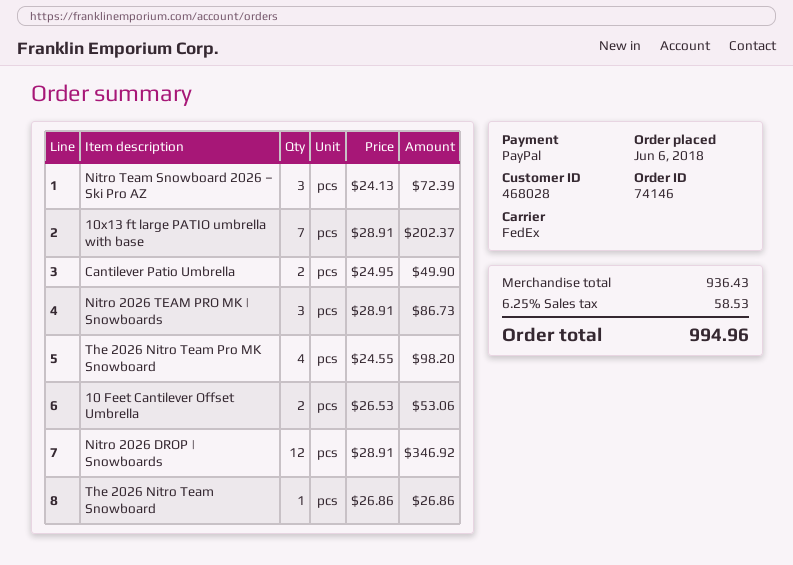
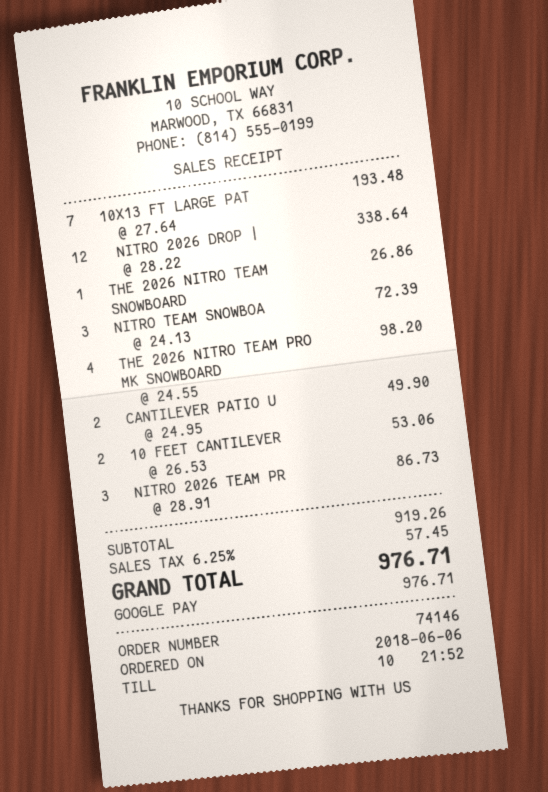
payment method: PayPal -> Google Pay
10x13 ft large PATIO umbrella with base: 7 x 28.91 = 202.37 -> 7 x 27.64 = 193.48
Nitro 2026 DROP | Snowboards: 12 x 28.91 = 346.92 -> 12 x 28.22 = 338.64
subtotal: 936.43 -> 919.26
tax: 6.25% = 58.53 -> 6.25% = 57.45
total: 994.96 -> 976.71

